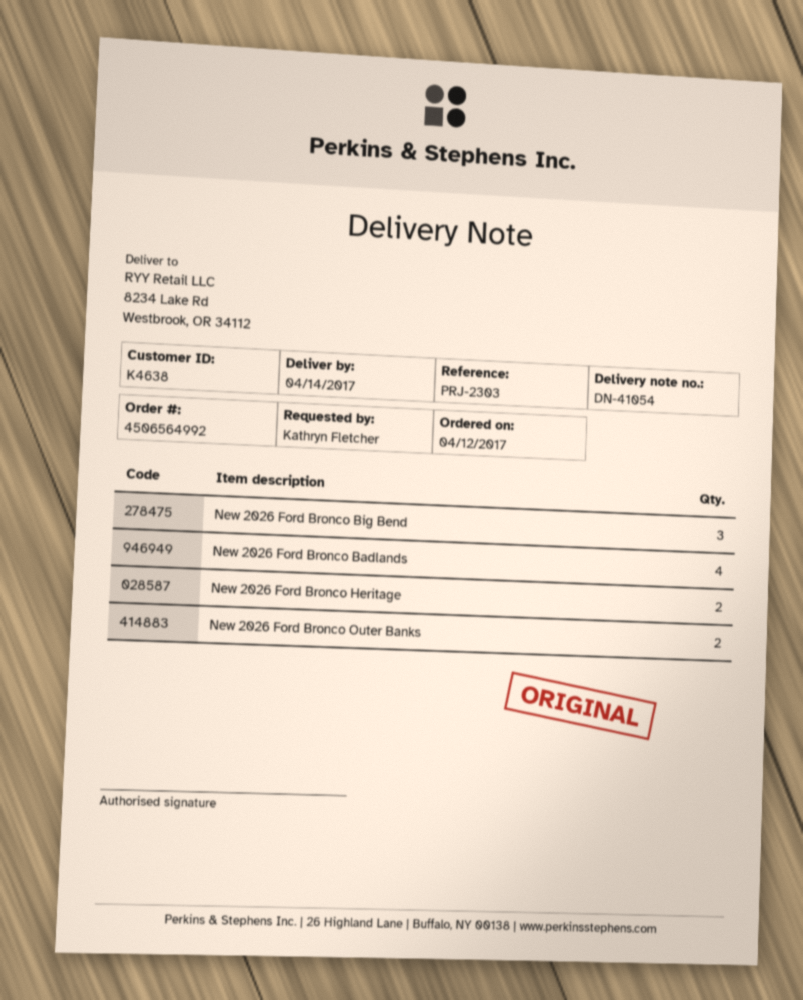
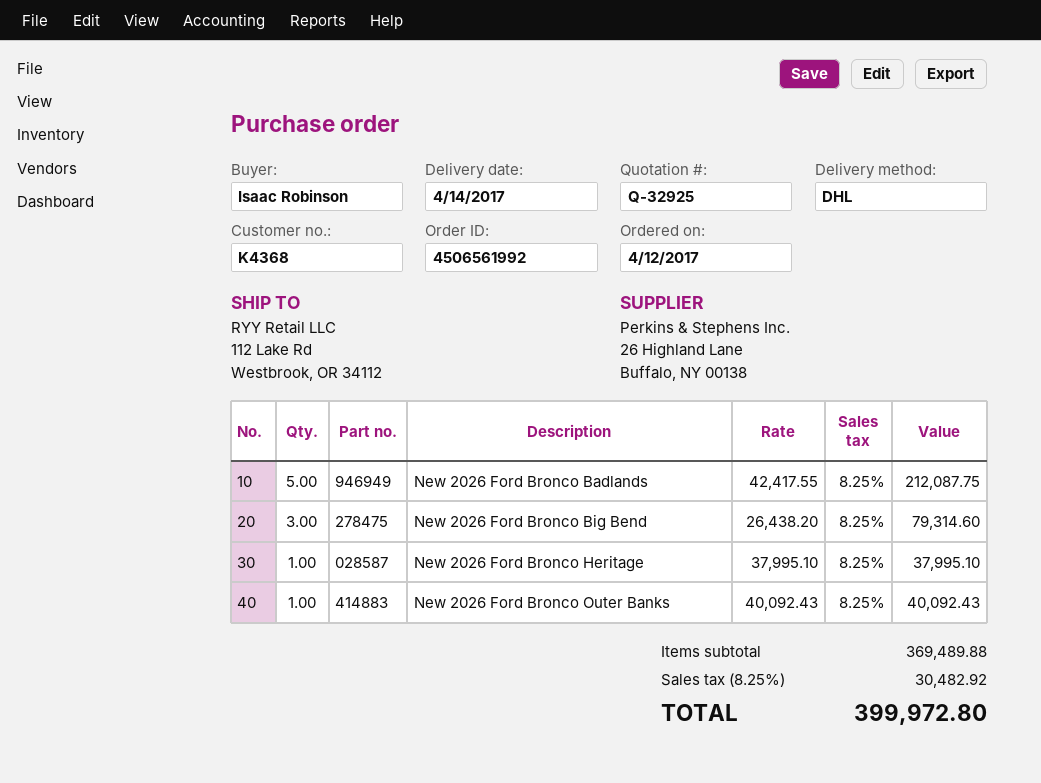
order number: 4506564992 -> 4506561992
customer number: K4638 -> K4368
ordered by: Kathryn Fletcher -> Isaac Robinson
ship to: 8234 Lake Rd, Westbrook, OR 34112 -> 112 Lake Rd, Westbrook, OR 34112
New 2026 Ford Bronco Badlands: 4 -> 5
New 2026 Ford Bronco Heritage: 2 -> 1
New 2026 Ford Bronco Outer Banks: 2 -> 1

